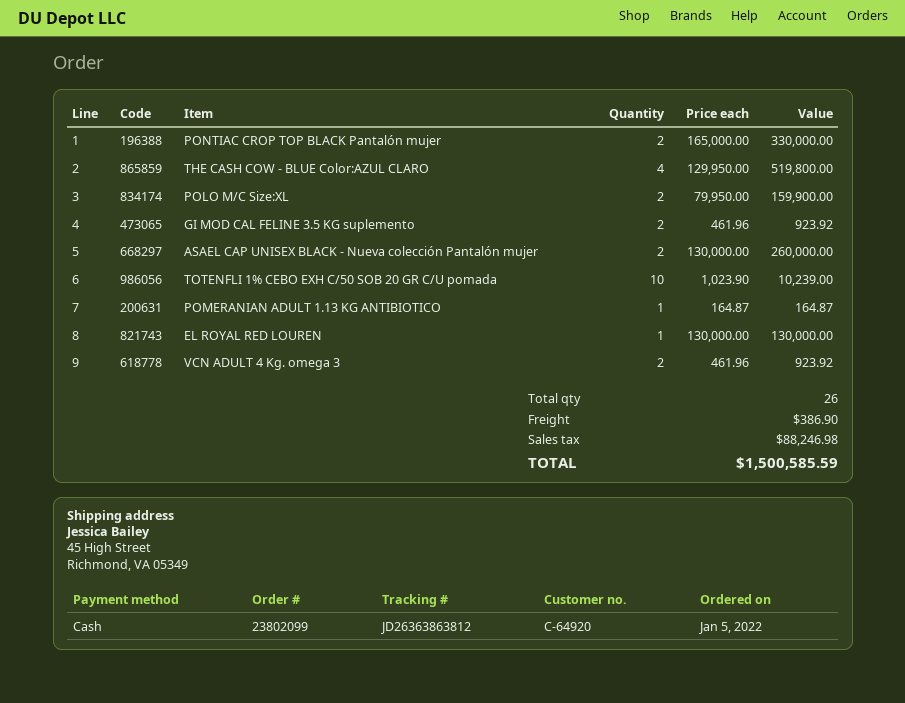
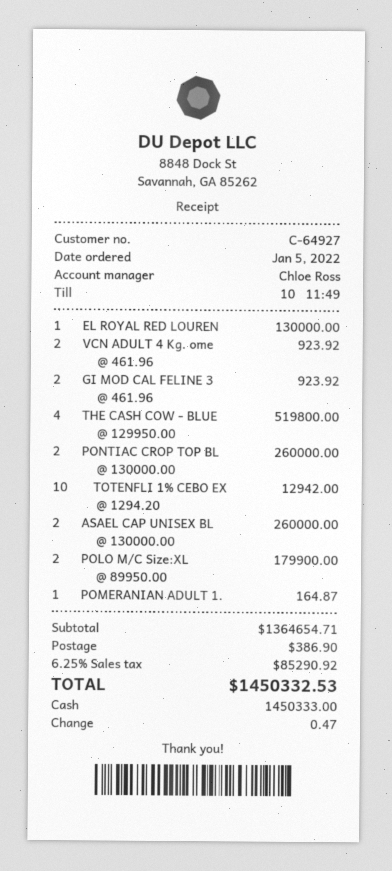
customer number: C-64920 -> C-64927
PONTIAC CROP TOP BLACK Pantalón mujer: 2 x 165000.00 = 330000.00 -> 2 x 130000.00 = 260000.00
POLO M/C Size:XL: 2 x 79950.00 = 159900.00 -> 2 x 89950.00 = 179900.00
TOTENFLI 1% CEBO EXH C/50 SOB 20 GR C/U pomada: 10 x 1023.90 = 10239.00 -> 10 x 1294.20 = 12942.00
tax: 88246.98 -> 85290.92
total: 1500585.59 -> 1450332.53

